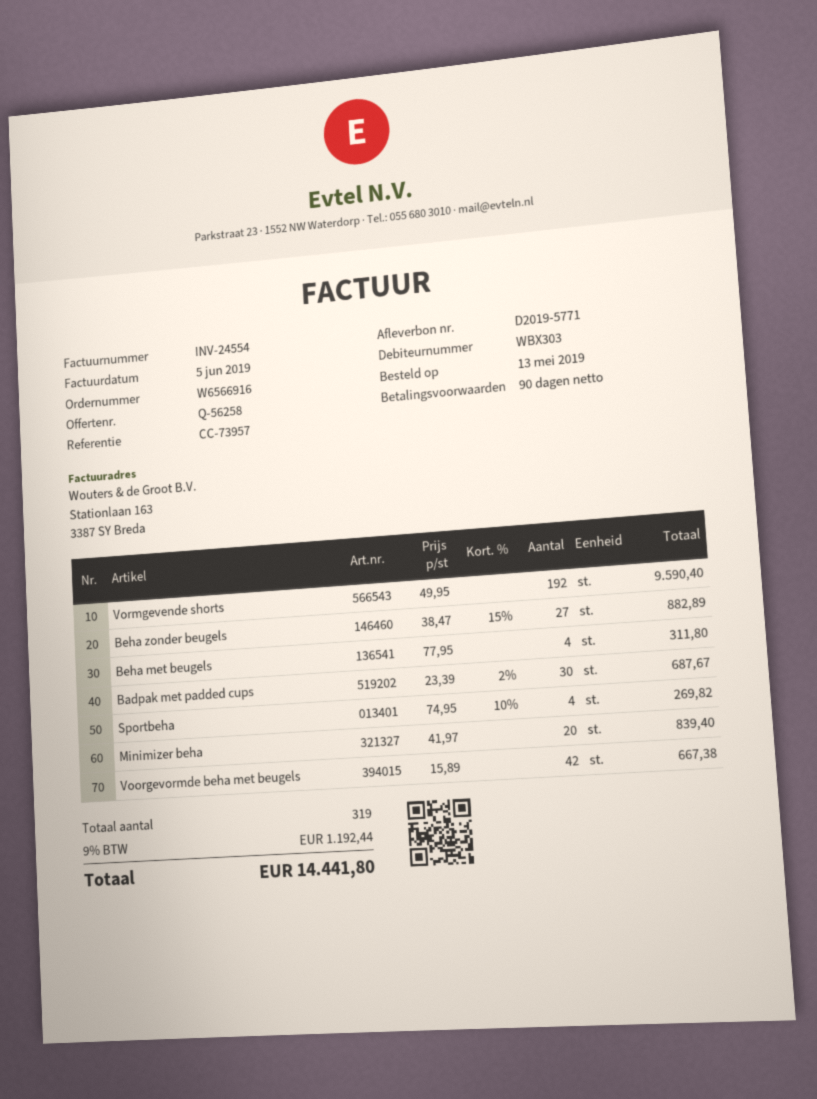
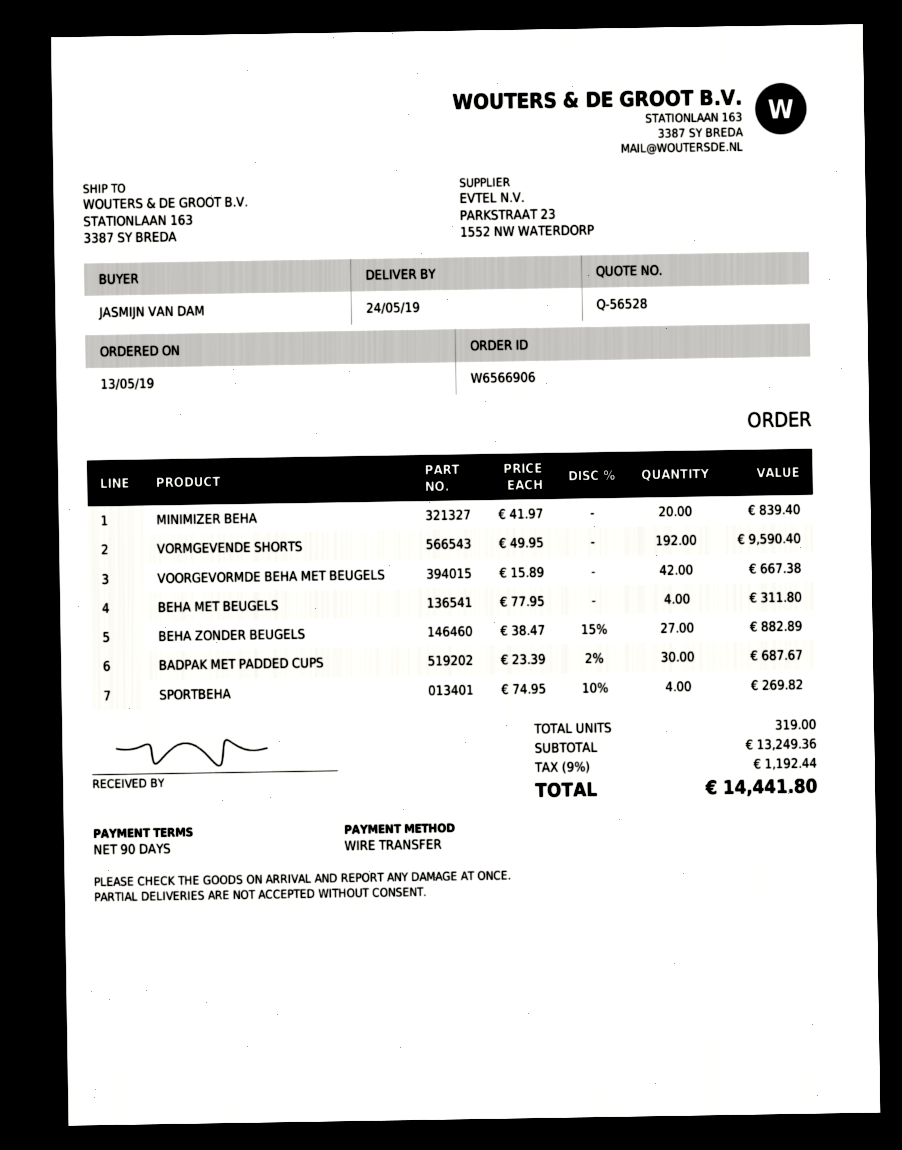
quote number: Q-56258 -> Q-56528
order number: W6566916 -> W6566906

